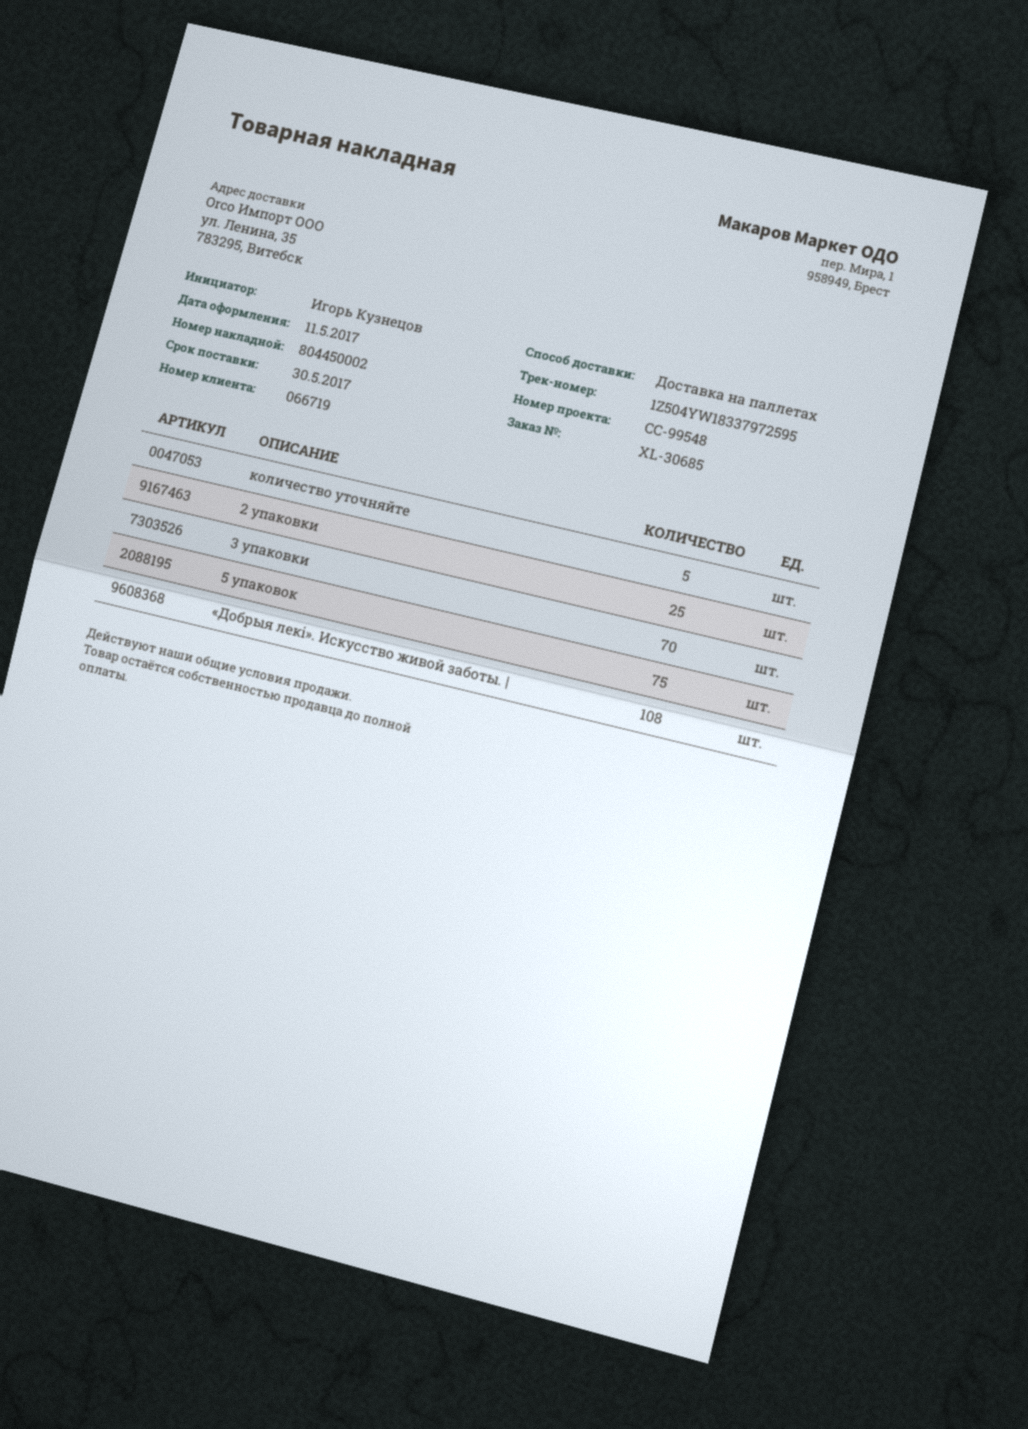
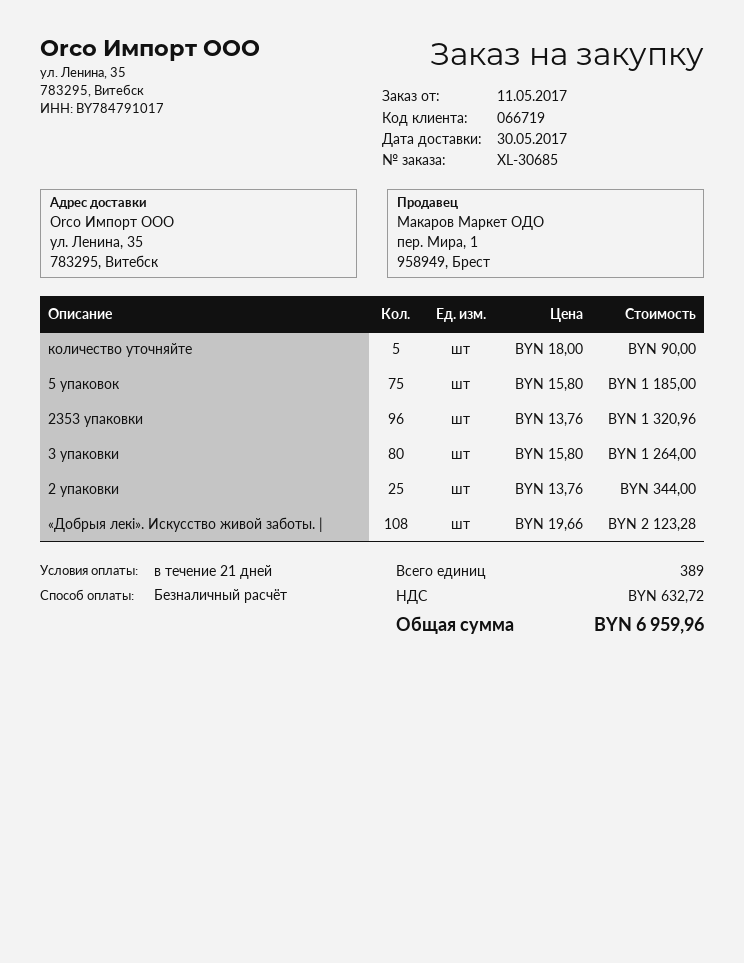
3 упаковки: 70 -> 80
2353 упаковки: none -> 96

